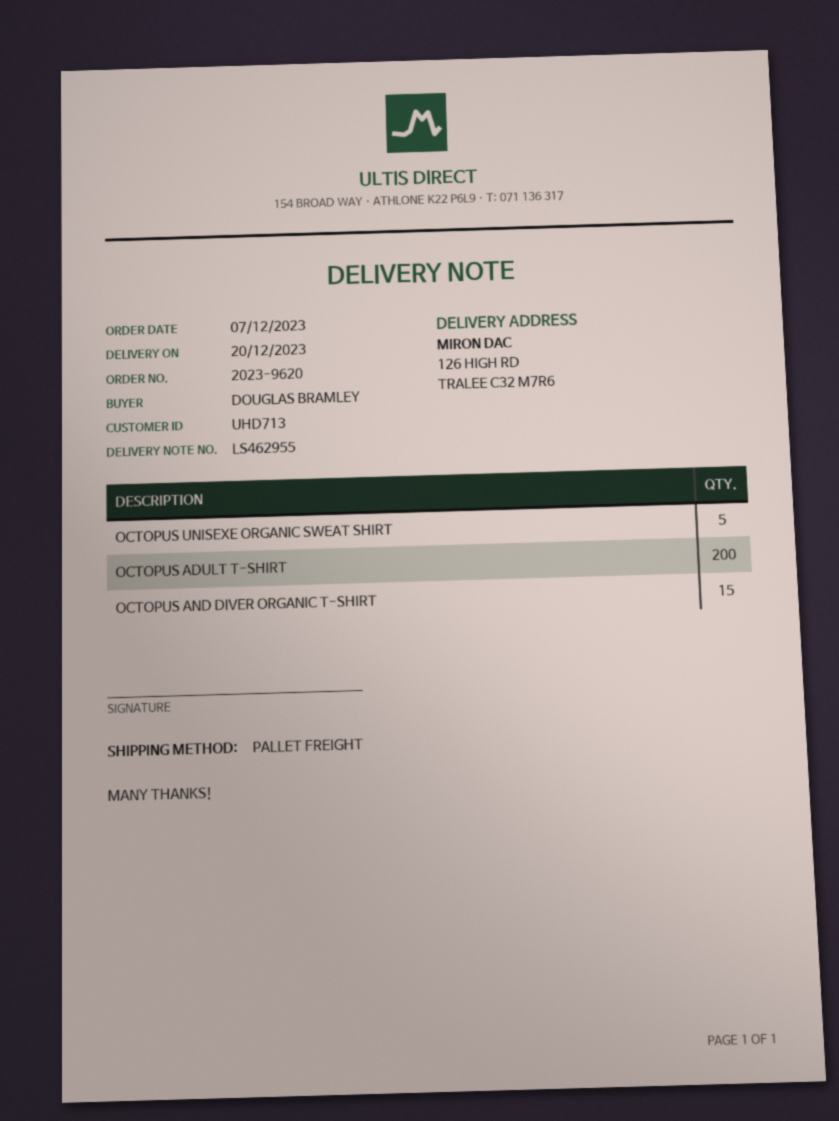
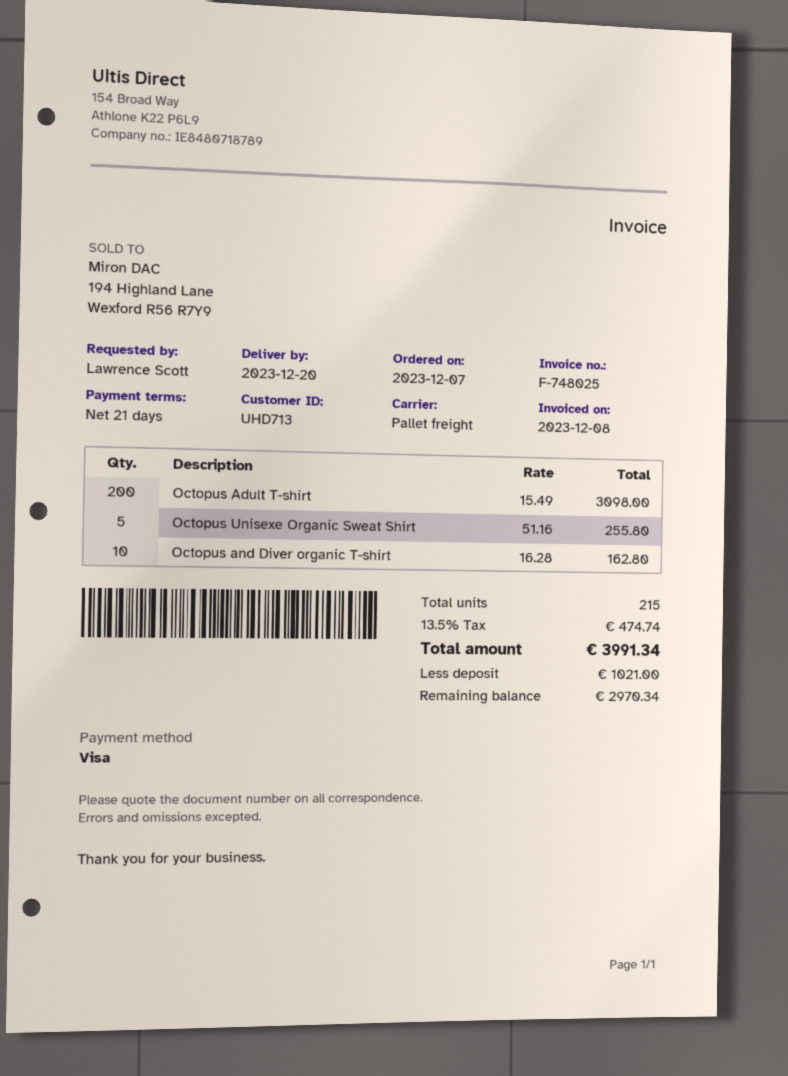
ordered by: DOUGLAS BRAMLEY -> Lawrence Scott
OCTOPUS AND DIVER ORGANIC T-SHIRT: 15 -> 10

